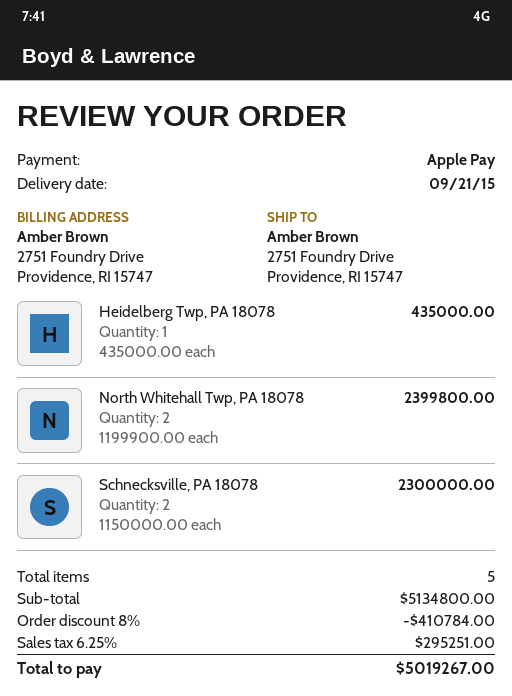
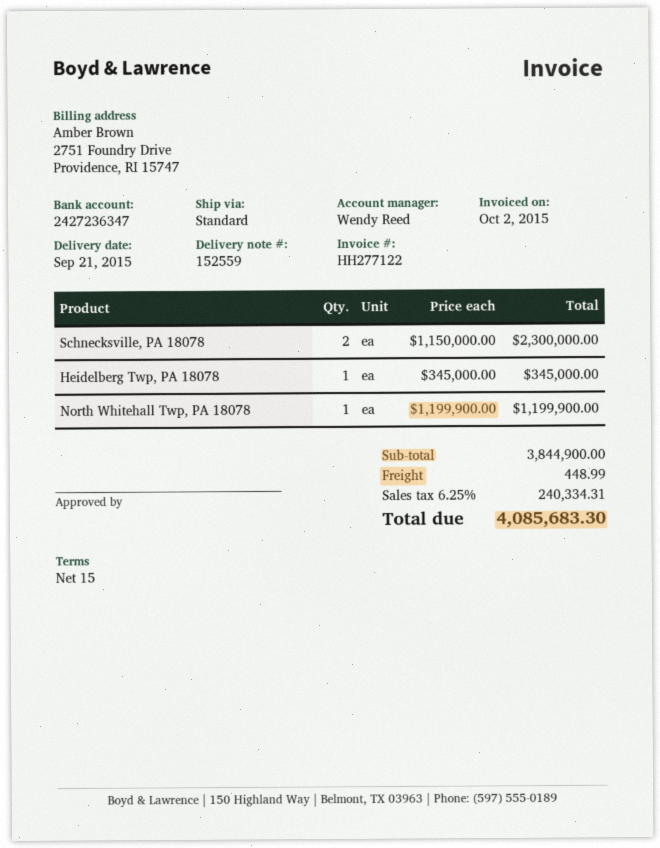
Heidelberg Twp, PA 18078: 1 x 435000.00 = 435000.00 -> 1 x 345000.00 = 345000.00
North Whitehall Twp, PA 18078: 2 x 1199900.00 = 2399800.00 -> 1 x 1199900.00 = 1199900.00
subtotal: 5134800.00 -> 3844900.00
discount: 8% = 410784.00 -> none
shipping: none -> 448.99
tax: 6.25% = 295251.00 -> 6.25% = 240334.31
total: 5019267.00 -> 4085683.30

